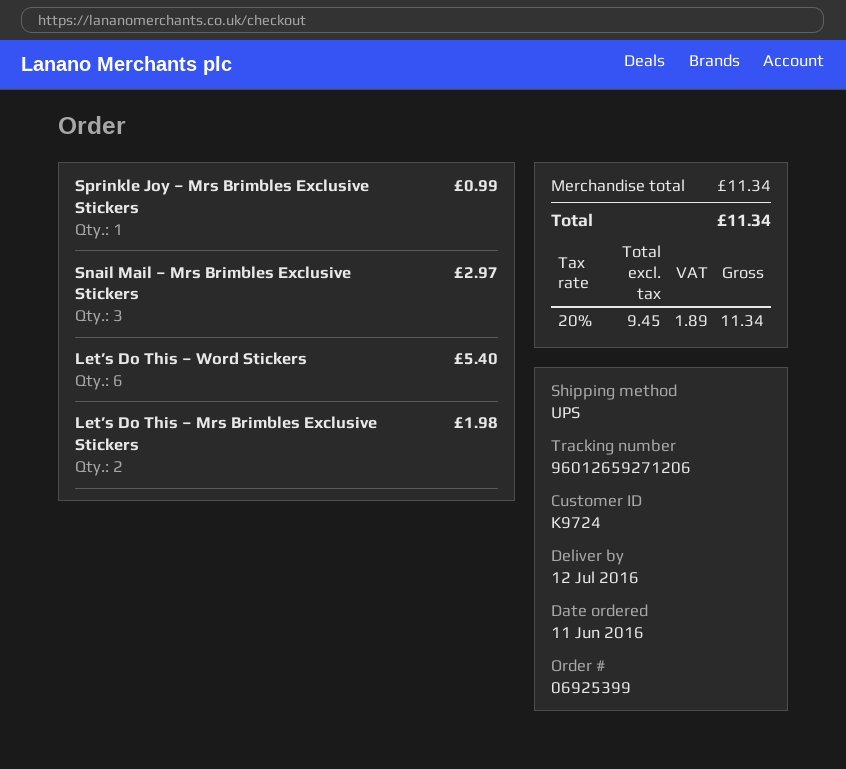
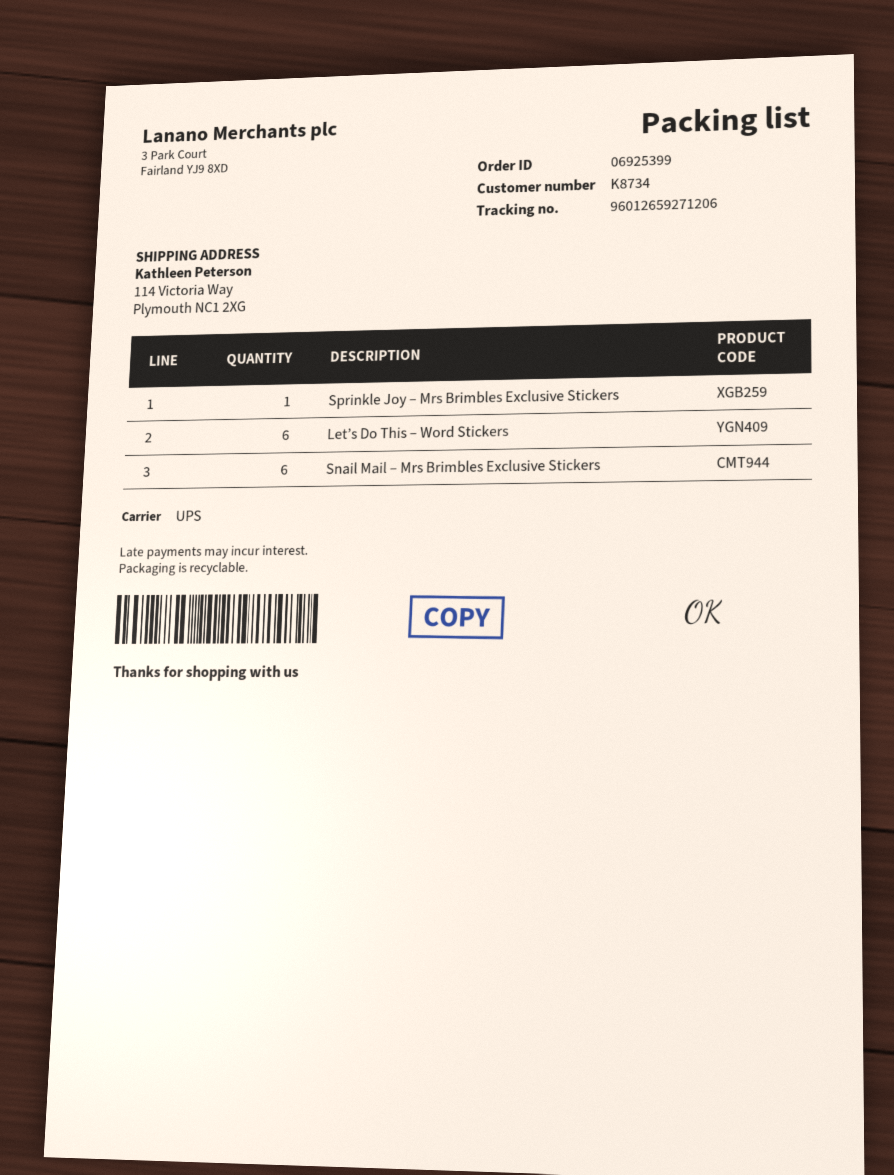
customer number: K9724 -> K8734
Snail Mail – Mrs Brimbles Exclusive Stickers: 3 -> 6
Let’s Do This – Mrs Brimbles Exclusive Stickers: 2 -> none

